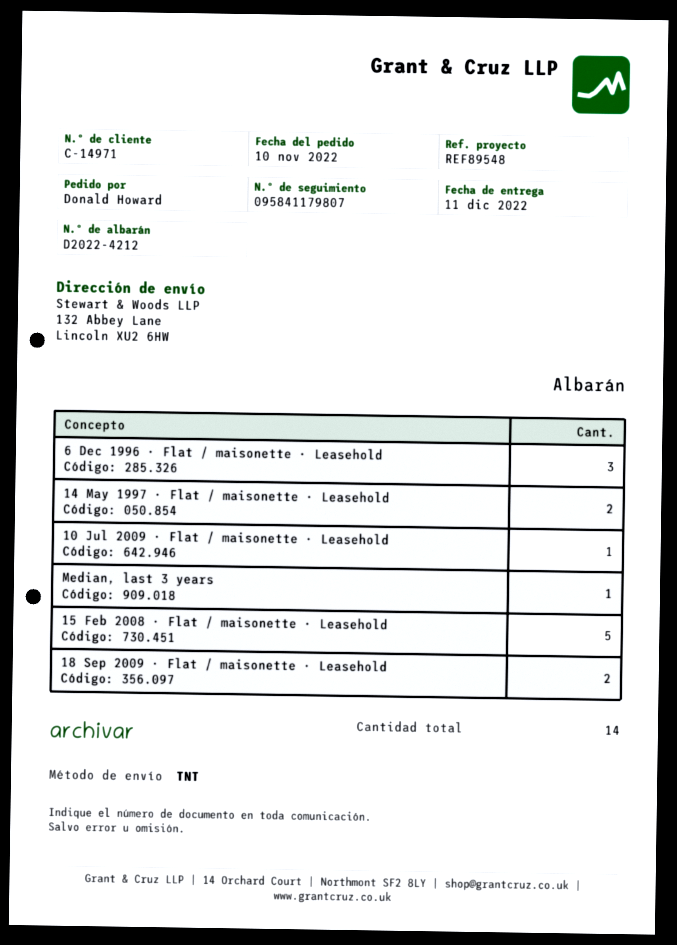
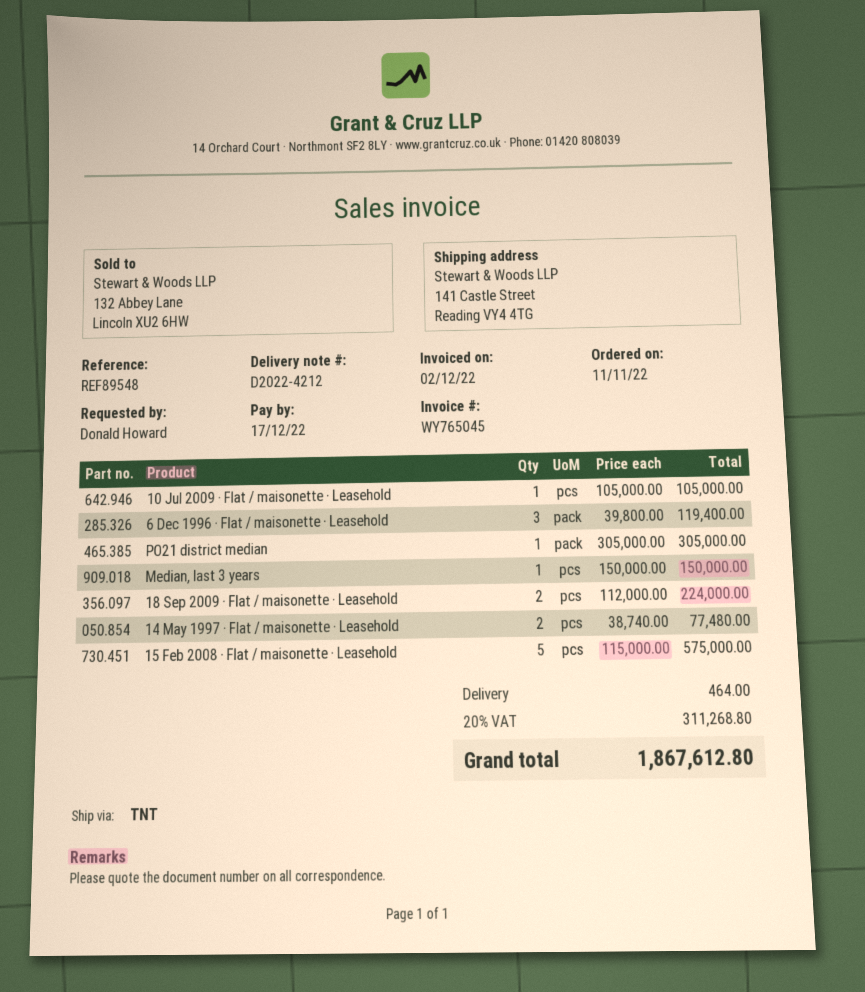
order date: 2022-11-10 -> 2022-11-11
ship to: 132 Abbey Lane, Lincoln XU2 6HW -> 141 Castle Street, Reading VY4 4TG
PO21 district median: none -> 1

